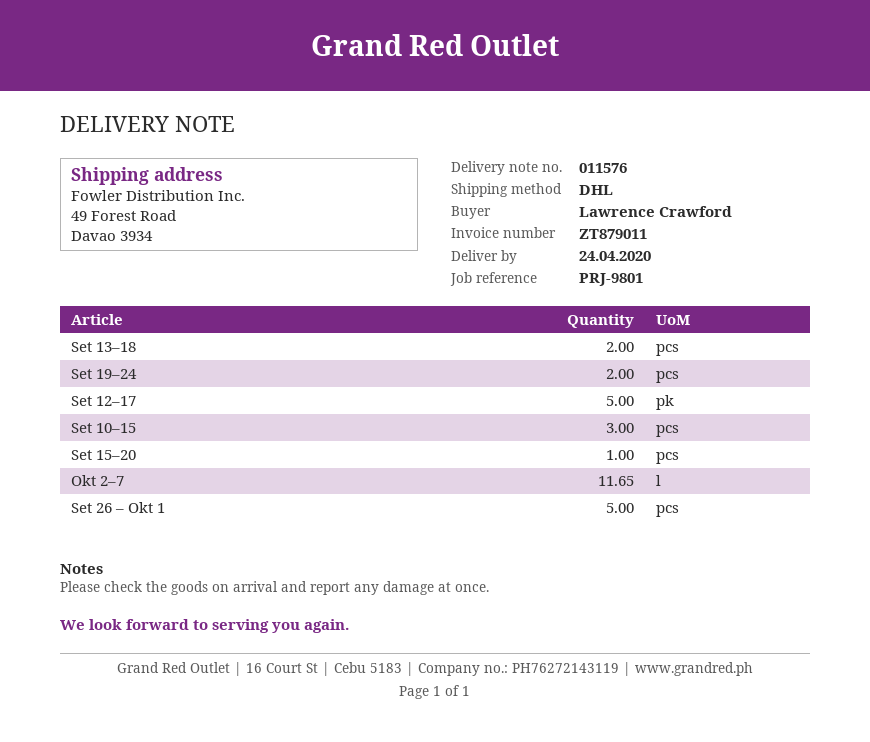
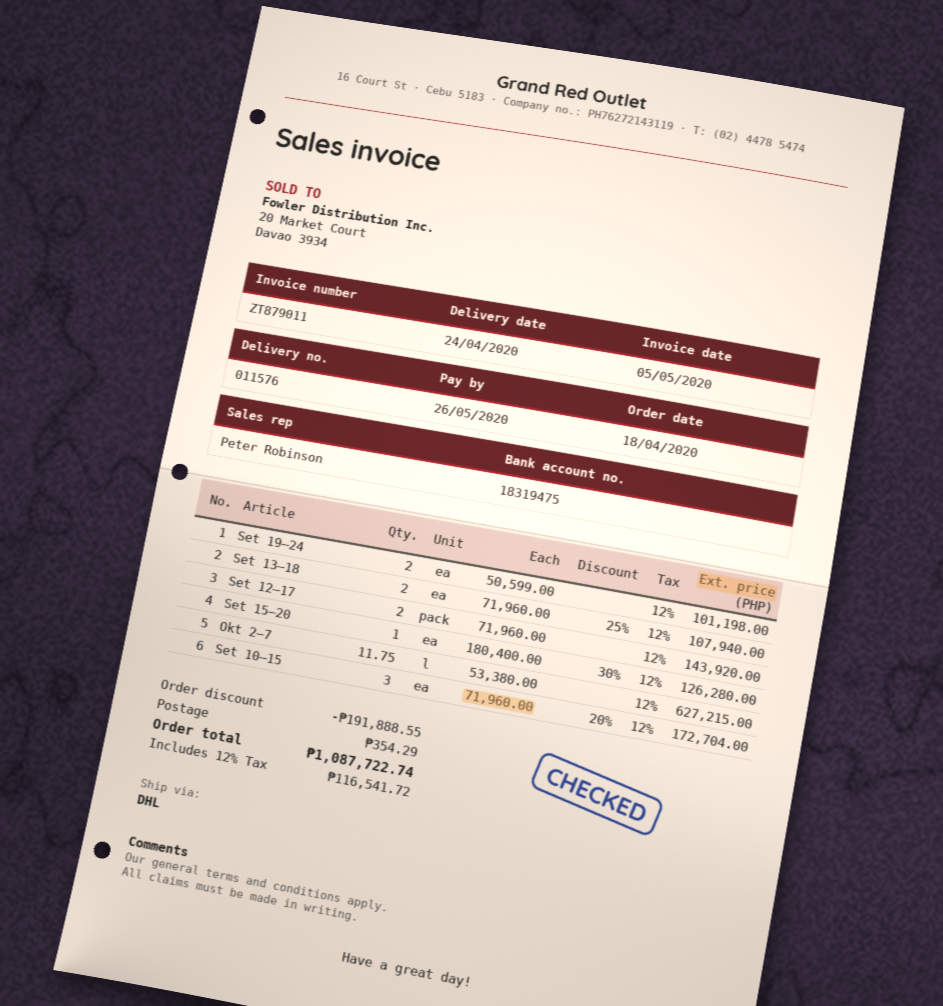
Set 12–17: 5 -> 2
Okt 2–7: 11.65 -> 11.75
Set 26 – Okt 1: 5 -> none

